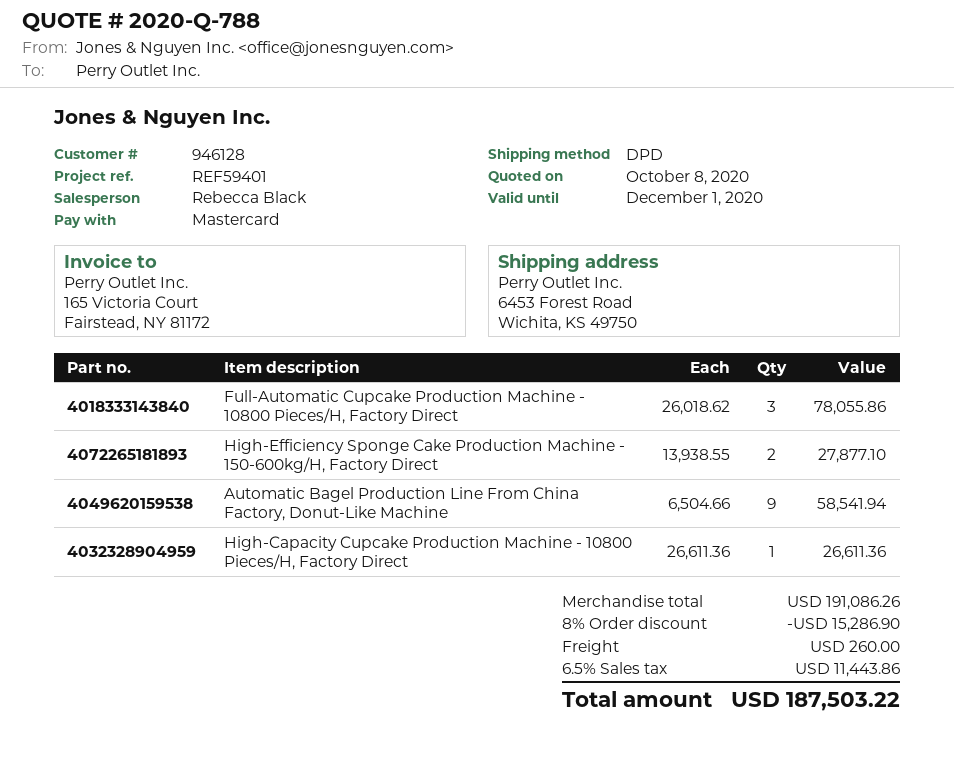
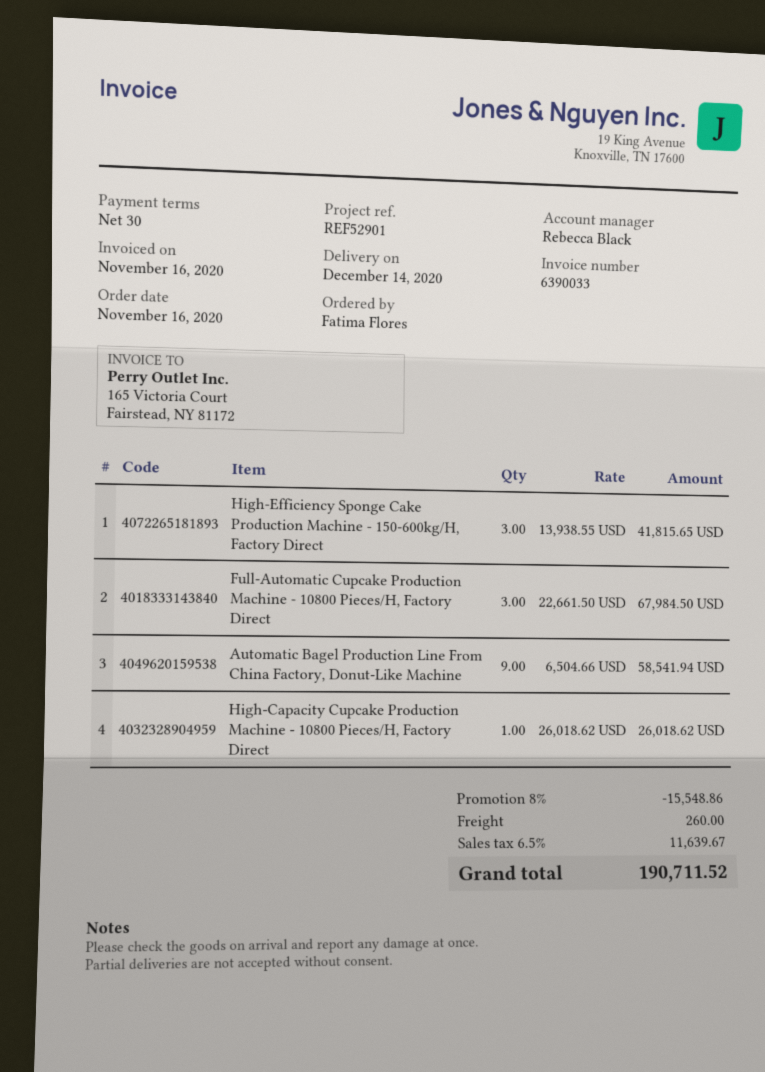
reference: REF59401 -> REF52901
Full-Automatic Cupcake Production Machine - 10800 Pieces/H, Factory Direct: 3 x 26018.62 = 78055.86 -> 3 x 22661.50 = 67984.50
High-Efficiency Sponge Cake Production Machine - 150-600kg/H, Factory Direct: 2 x 13938.55 = 27877.10 -> 3 x 13938.55 = 41815.65
High-Capacity Cupcake Production Machine - 10800 Pieces/H, Factory Direct: 1 x 26611.36 = 26611.36 -> 1 x 26018.62 = 26018.62
discount: 8% = 15286.90 -> 8% = 15548.86
tax: 6.5% = 11443.86 -> 6.5% = 11639.67
total: 187503.22 -> 190711.52

